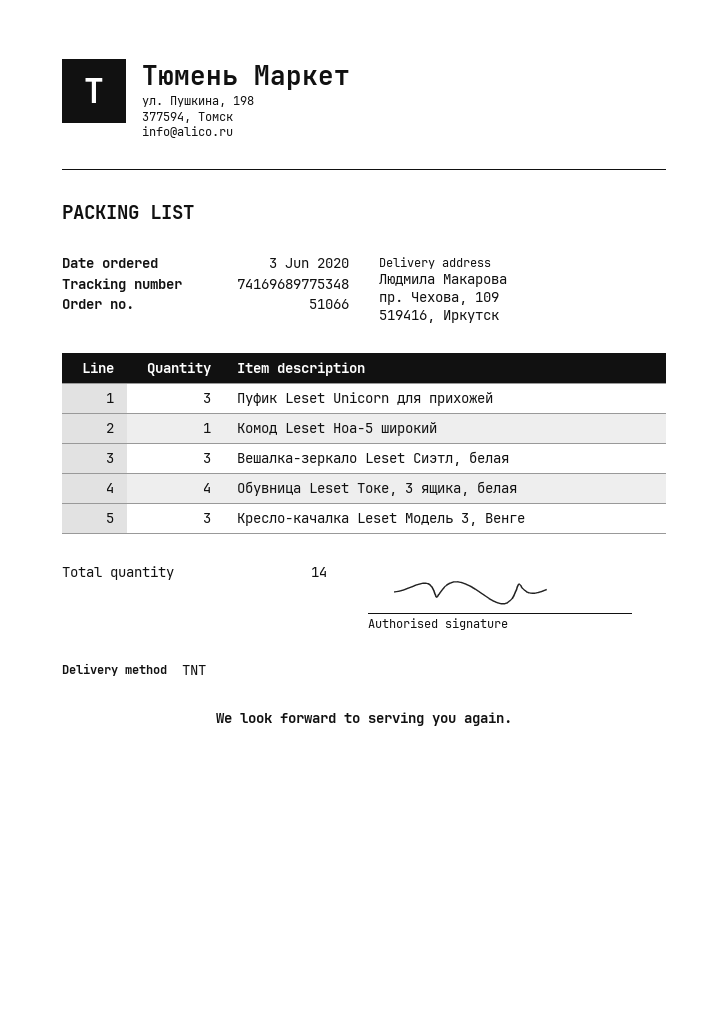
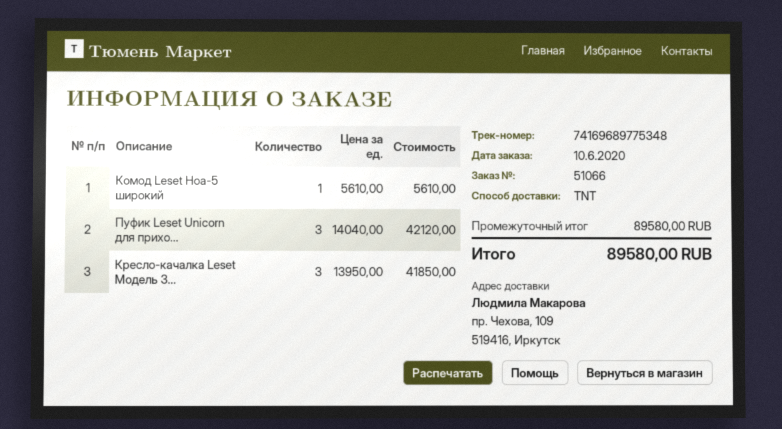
order date: 2020-06-03 -> 2020-06-10
Вешалка-зеркало Leset Сиэтл, белая: 3 -> none
Обувница Leset Токе, 3 ящика, белая: 4 -> none

